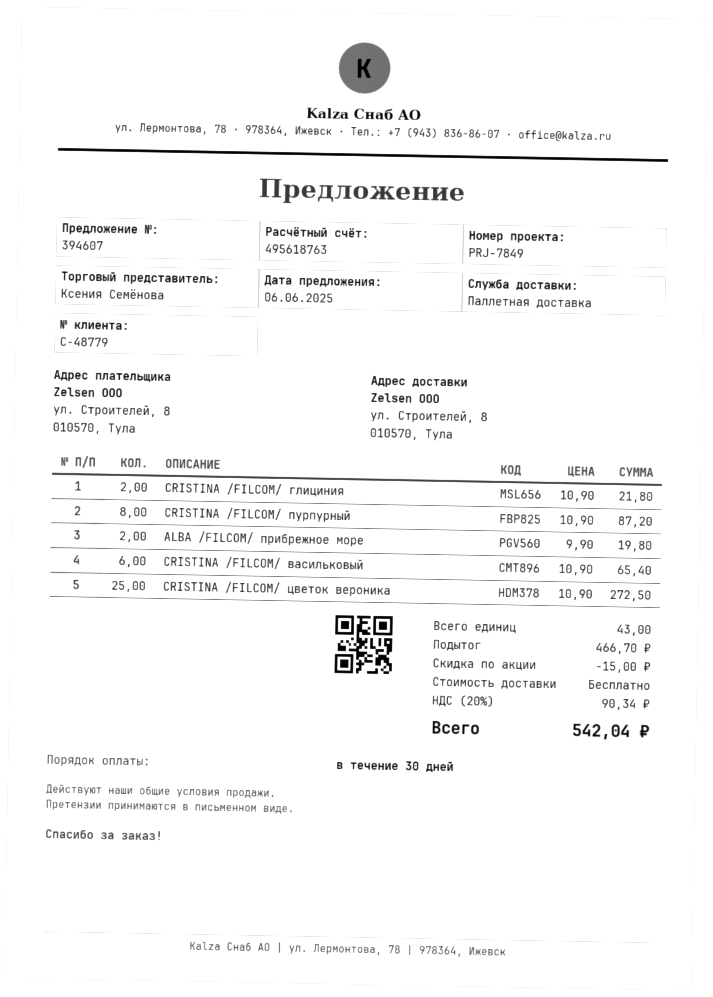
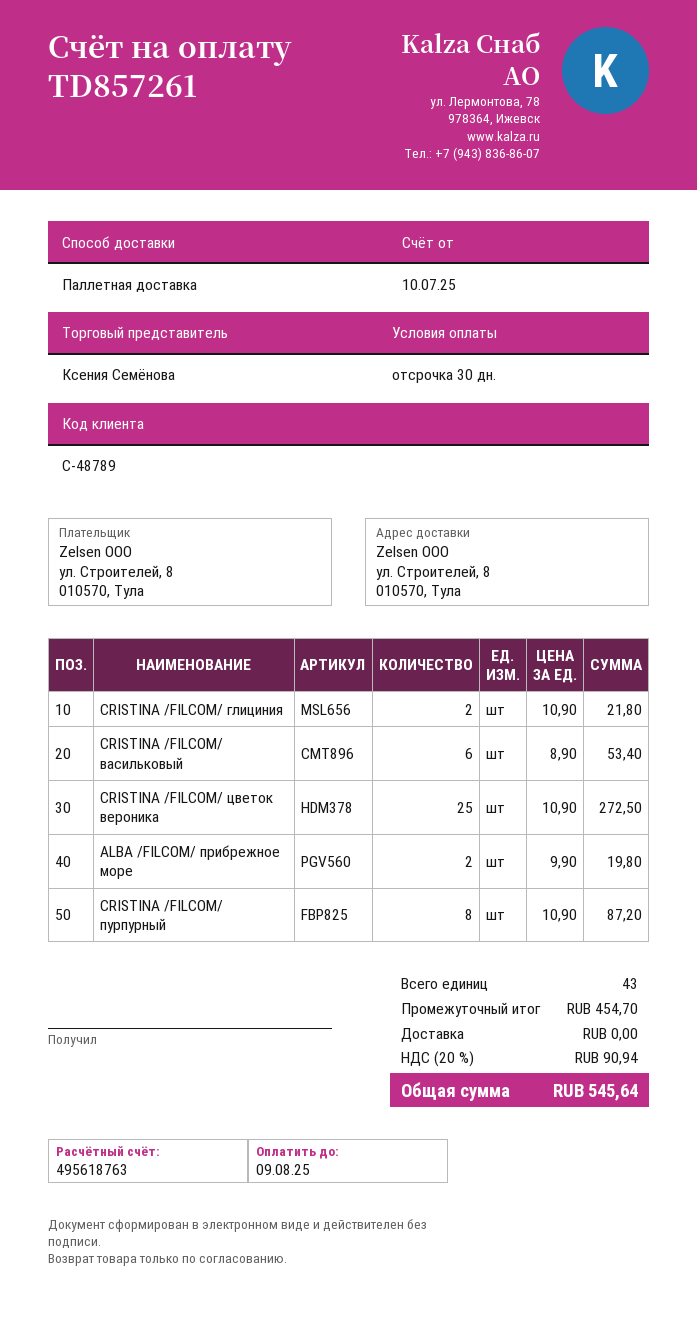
customer number: C-48779 -> C-48789
CRISTINA /FILCOM/ васильковый: 6 x 10.90 = 65.40 -> 6 x 8.90 = 53.40
subtotal: 466.70 -> 454.70
discount: 15.00 -> none
tax: 20% = 90.34 -> 20% = 90.94
total: 542.04 -> 545.64

